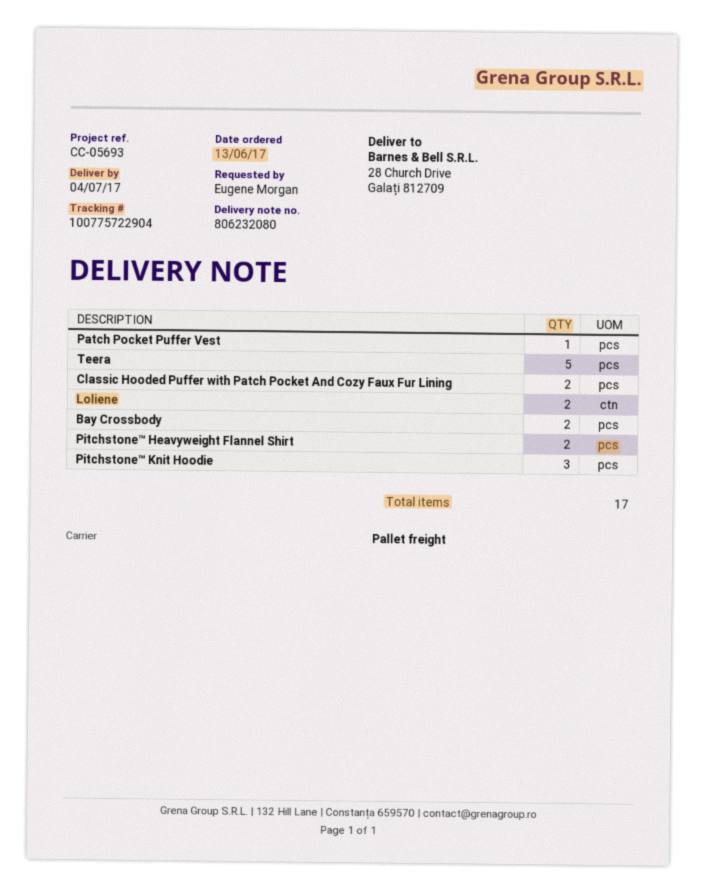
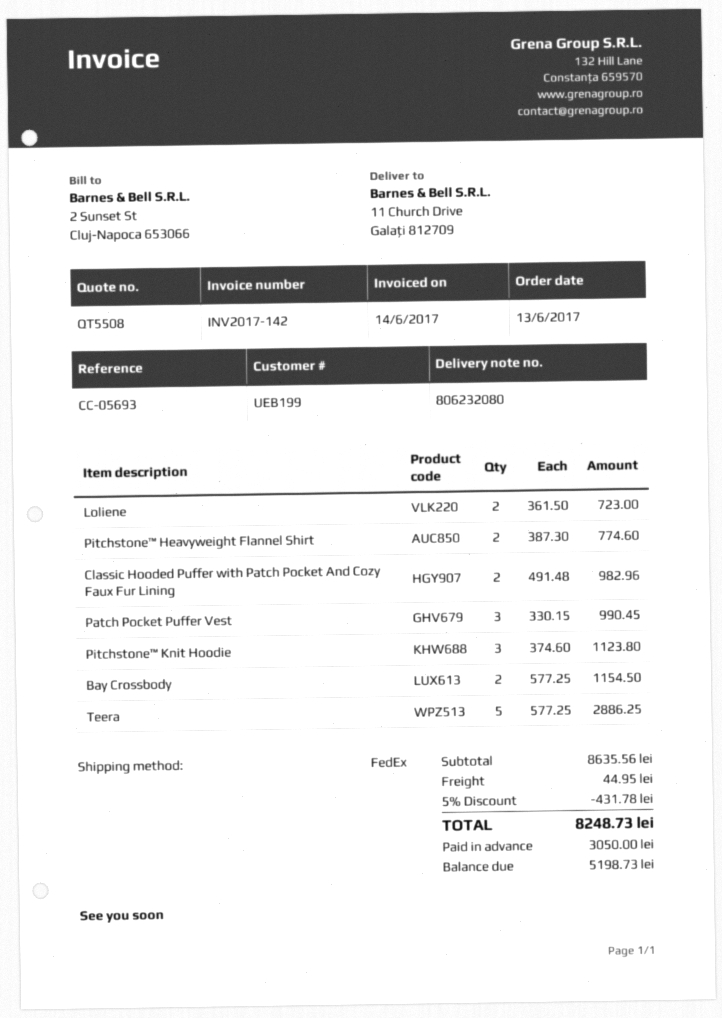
shipping method: pallet freight -> FedEx
ship to: 28 Church Drive, Galați 812709 -> 11 Church Drive, Galați 812709
Patch Pocket Puffer Vest: 1 -> 3

